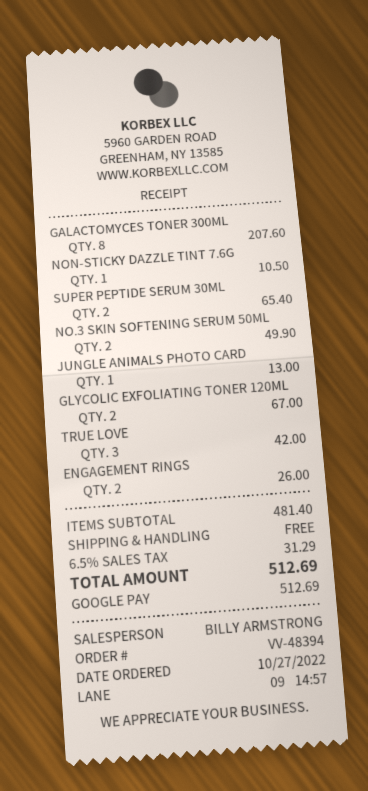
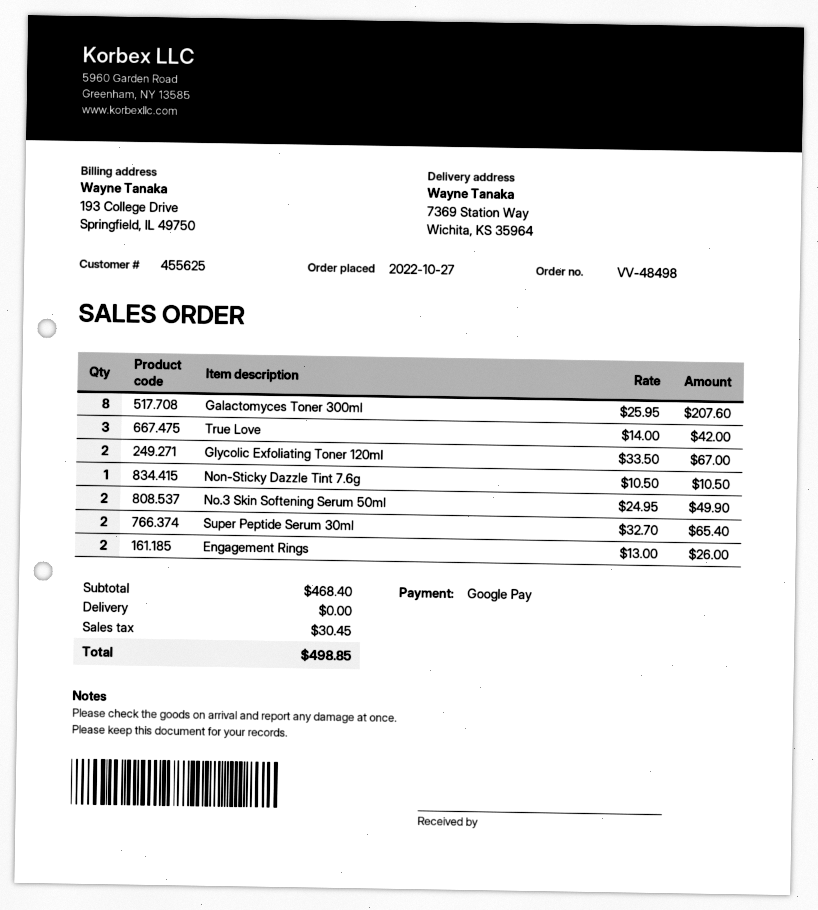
order number: VV-48394 -> VV-48498
JUNGLE ANIMALS PHOTO CARD: 1 for 13.00 -> none
subtotal: 481.40 -> 468.40
tax: 31.29 -> 30.45
total: 512.69 -> 498.85

